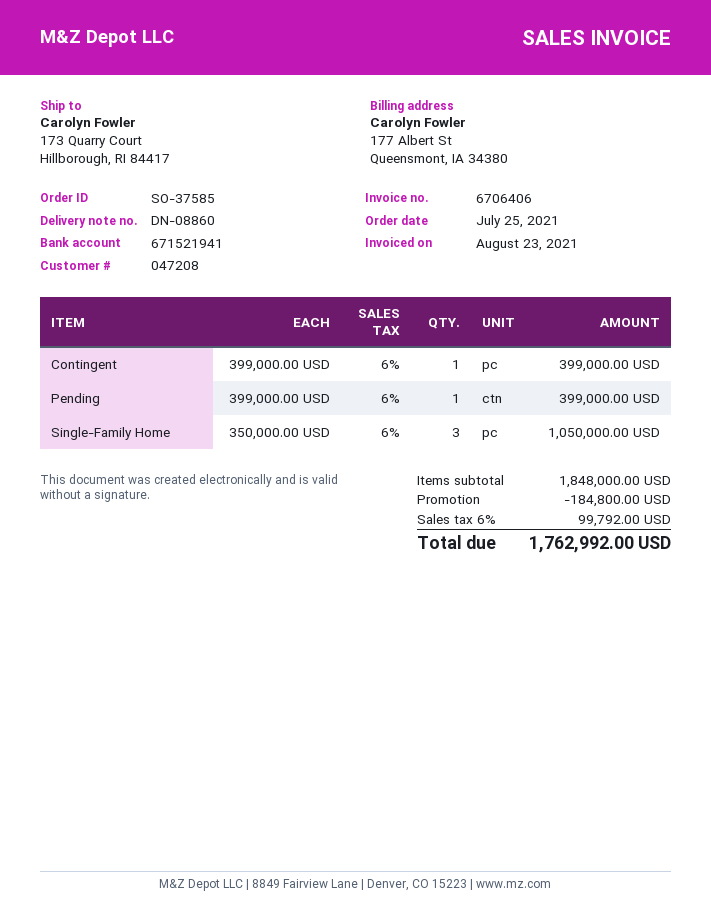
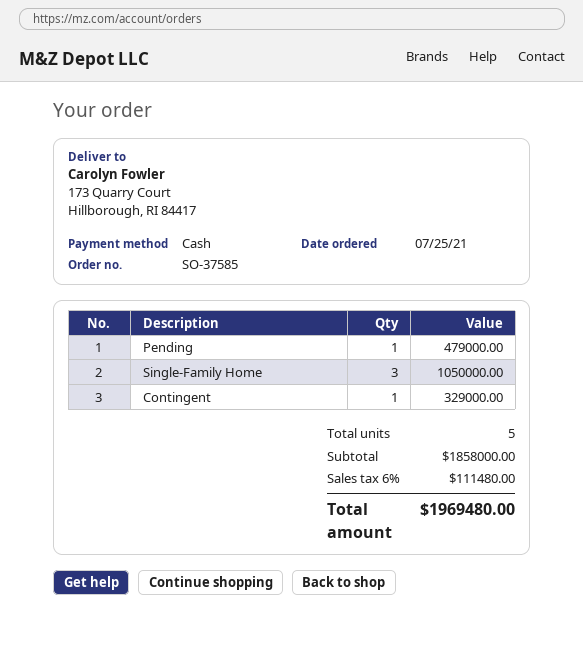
Contingent: 1 for 399000.00 -> 1 for 329000.00
Pending: 1 for 399000.00 -> 1 for 479000.00
subtotal: 1848000.00 -> 1858000.00
discount: 184800.00 -> none
tax: 6% = 99792.00 -> 6% = 111480.00
total: 1762992.00 -> 1969480.00

